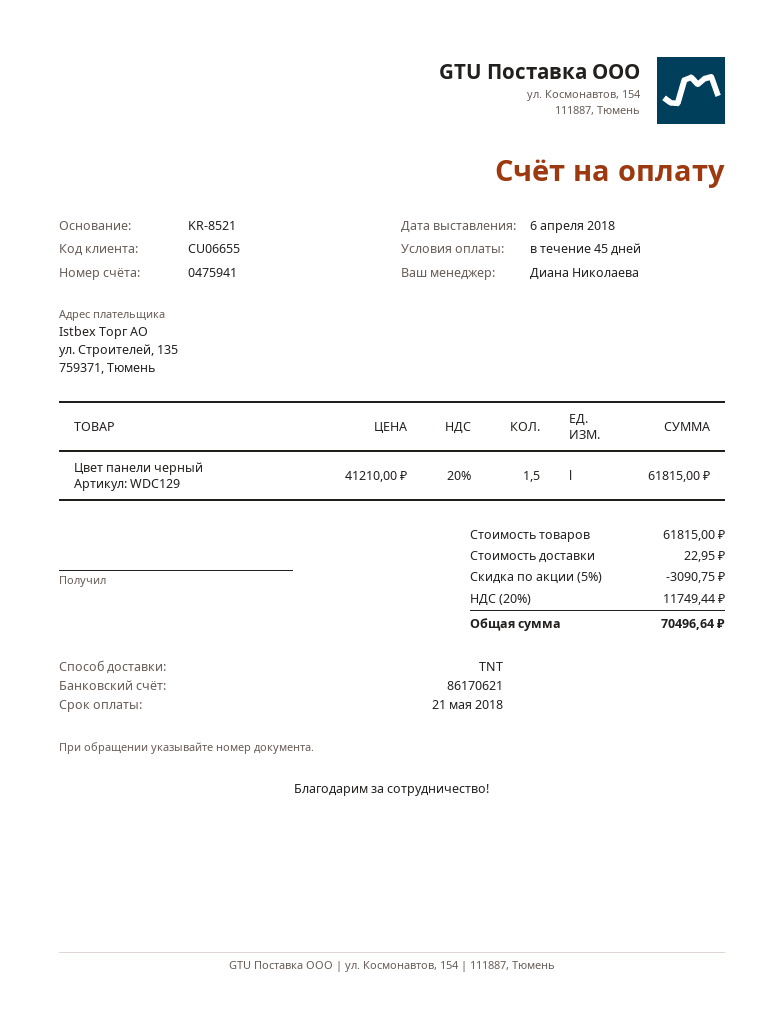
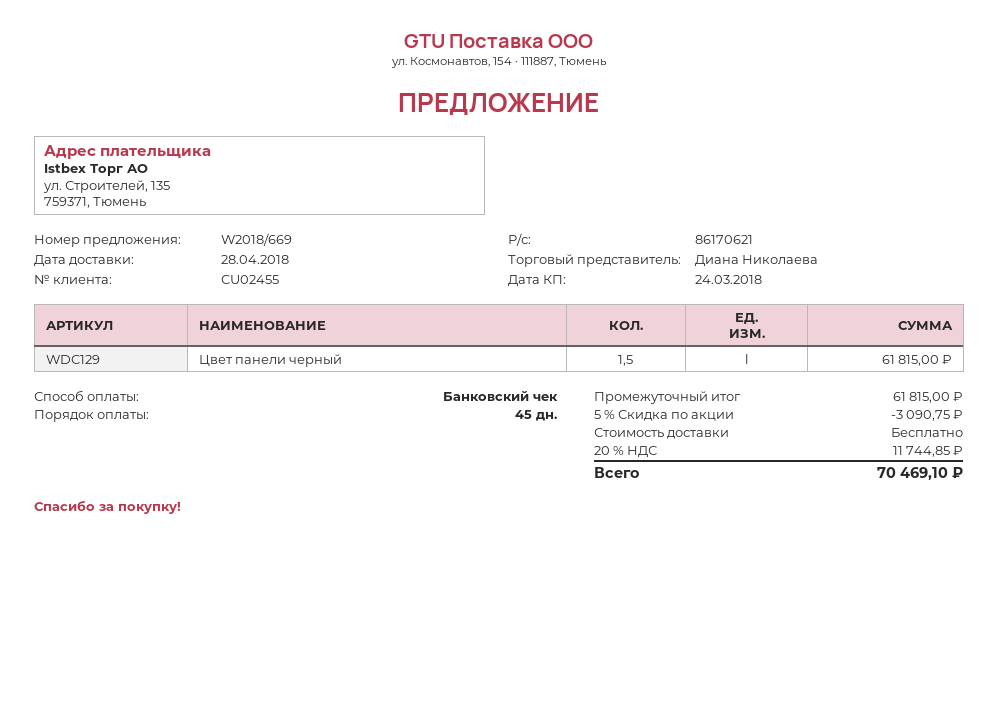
customer number: CU06655 -> CU02455
shipping: 22.95 -> 0.00
tax: 20% = 11749.44 -> 20% = 11744.85
total: 70496.64 -> 70469.10

